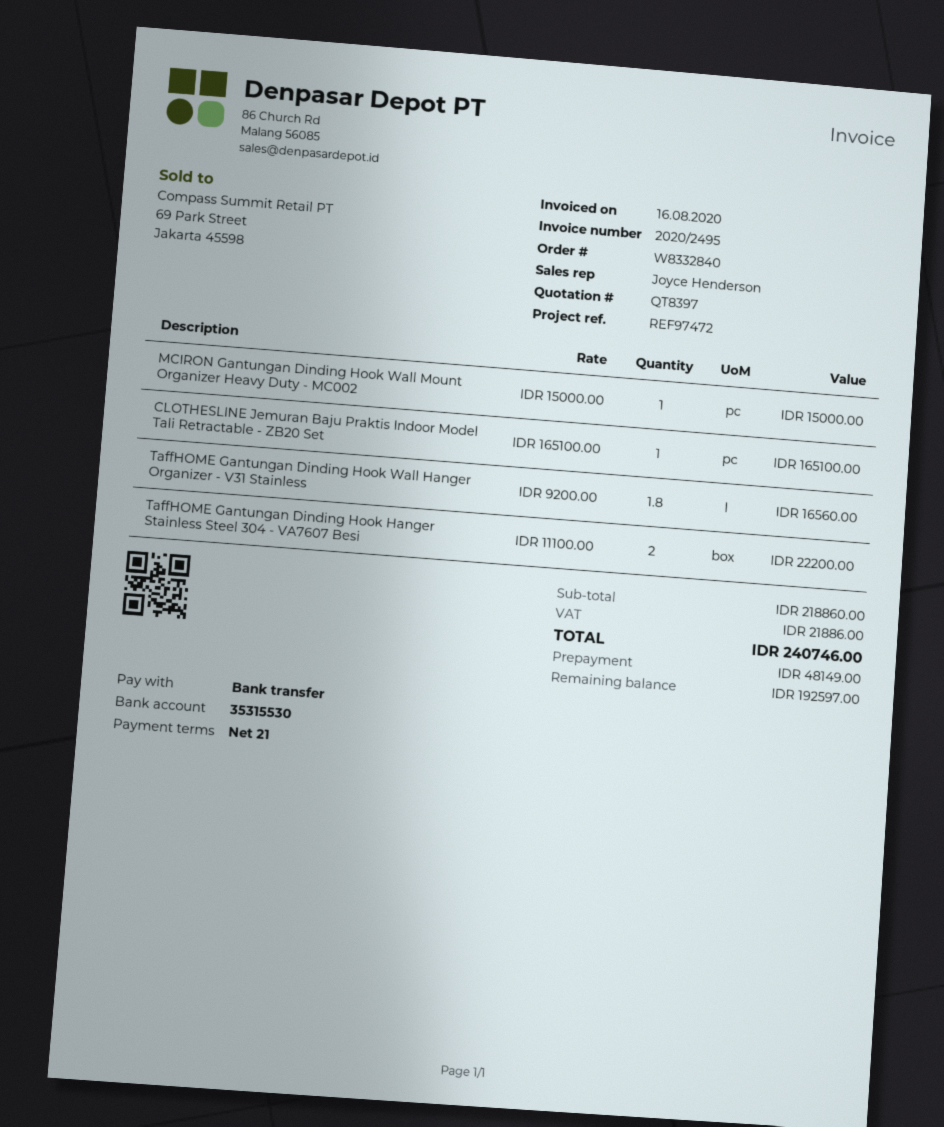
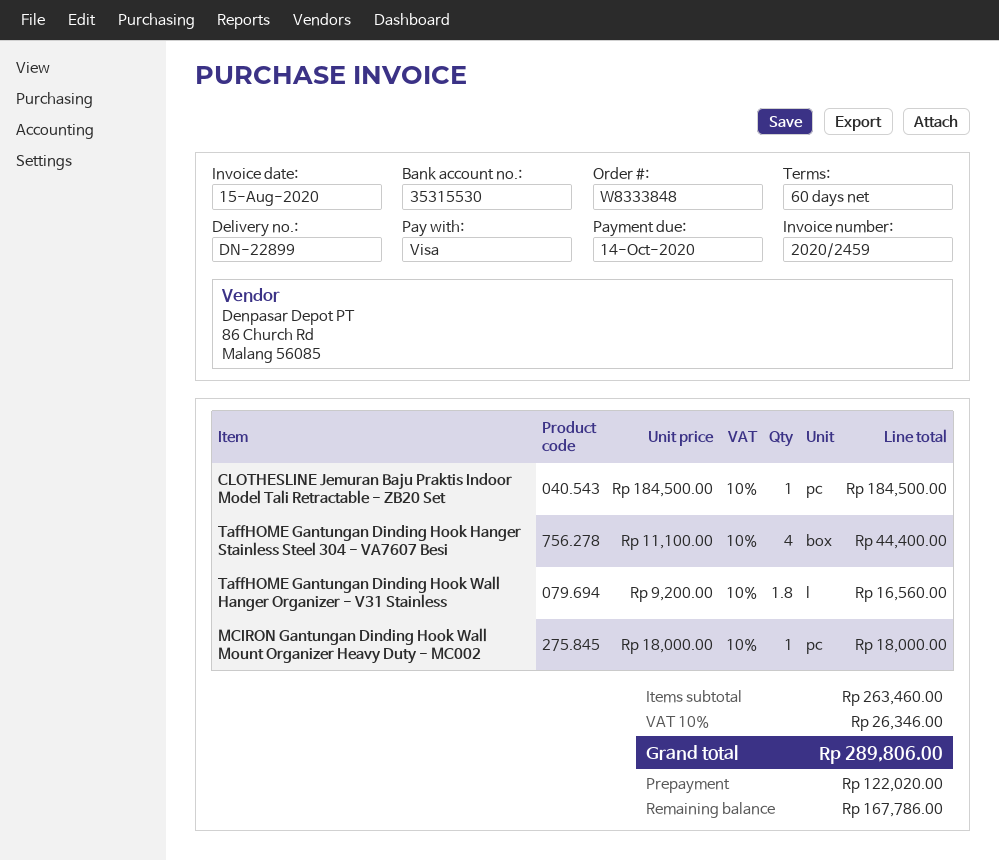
order number: W8332840 -> W8333848
invoice number: 2020/2495 -> 2020/2459
invoice date: 2020-08-16 -> 2020-08-15
payment terms: 21 days -> 60 days
payment method: bank transfer -> Visa
MCIRON Gantungan Dinding Hook Wall Mount Organizer Heavy Duty - MC002: 1 x 15000.00 = 15000.00 -> 1 x 18000.00 = 18000.00
CLOTHESLINE Jemuran Baju Praktis Indoor Model Tali Retractable - ZB20 Set: 1 x 165100.00 = 165100.00 -> 1 x 184500.00 = 184500.00
TaffHOME Gantungan Dinding Hook Hanger Stainless Steel 304 - VA7607 Besi: 2 x 11100.00 = 22200.00 -> 4 x 11100.00 = 44400.00
subtotal: 218860.00 -> 263460.00
tax: 21886.00 -> 26346.00
total: 240746.00 -> 289806.00
deposit: 48149.00 -> 122020.00
balance: 192597.00 -> 167786.00

